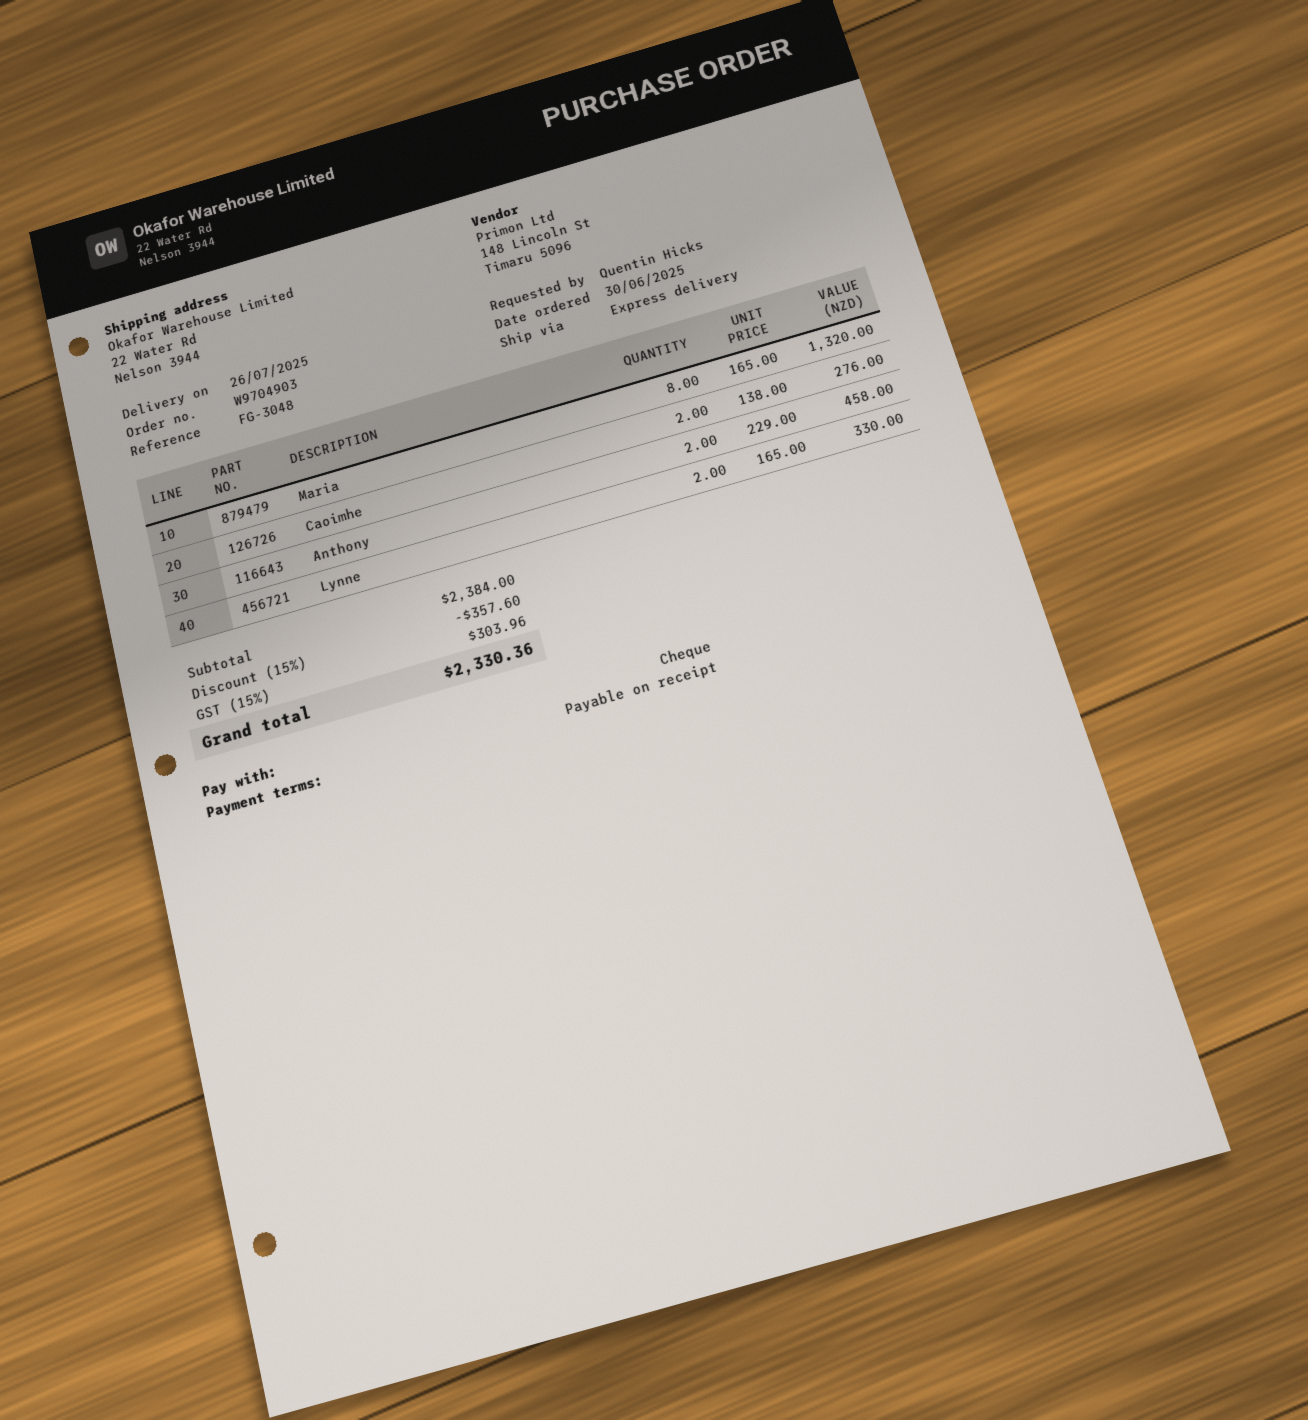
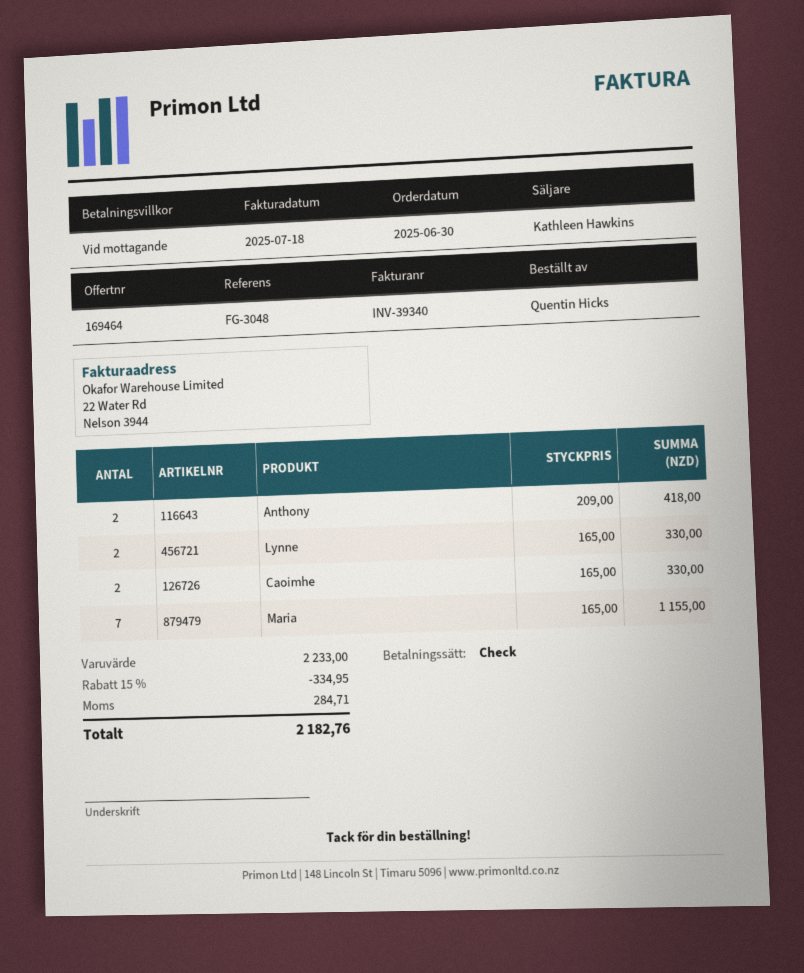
Maria: 8 x 165.00 = 1320.00 -> 7 x 165.00 = 1155.00
Caoimhe: 2 x 138.00 = 276.00 -> 2 x 165.00 = 330.00
Anthony: 2 x 229.00 = 458.00 -> 2 x 209.00 = 418.00
subtotal: 2384.00 -> 2233.00
discount: 15% = 357.60 -> 15% = 334.95
tax: 303.96 -> 284.71
total: 2330.36 -> 2182.76

